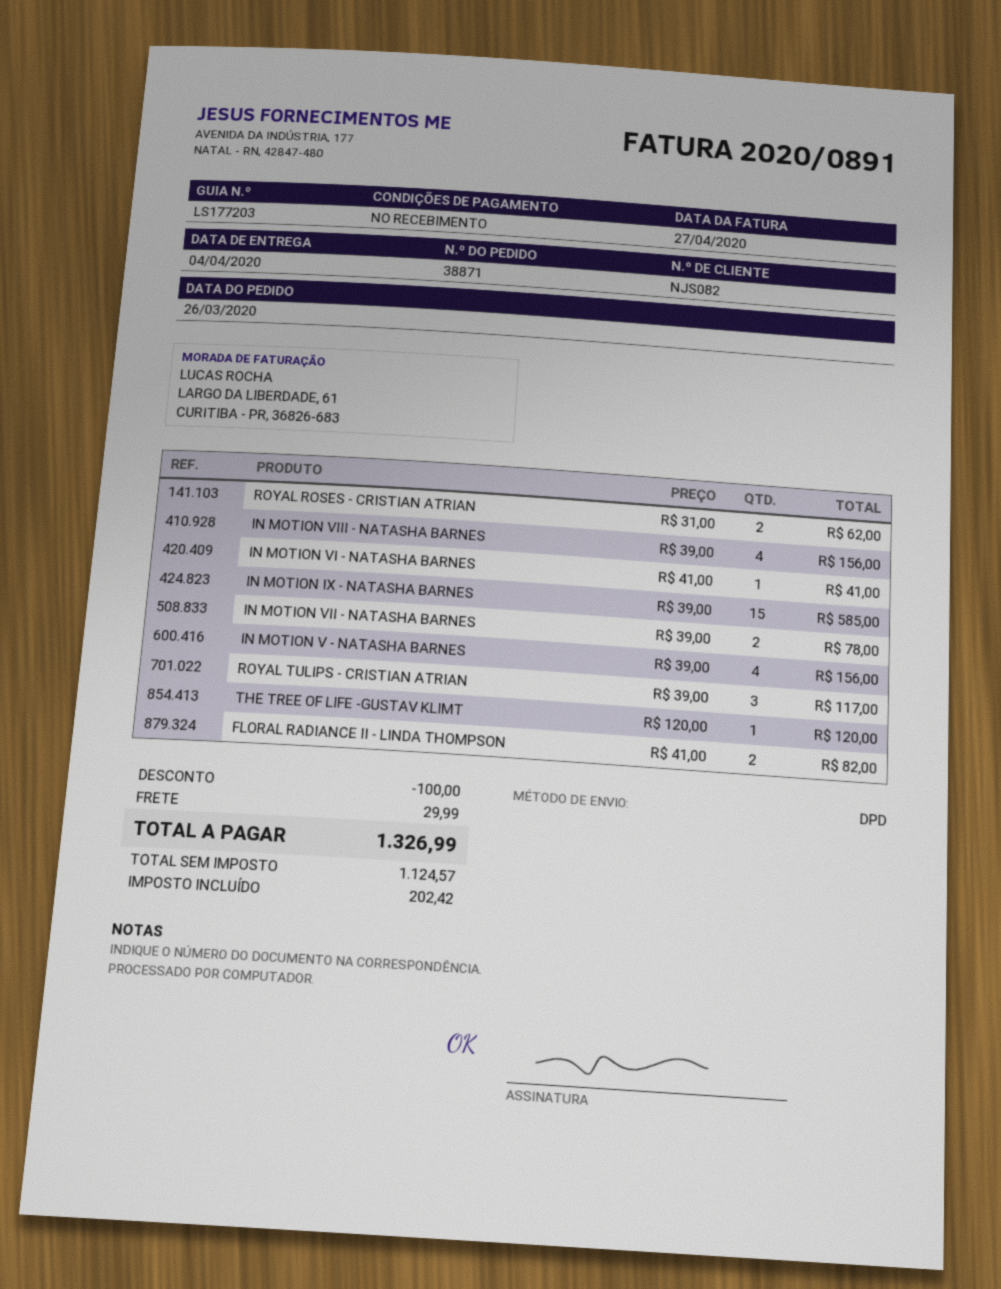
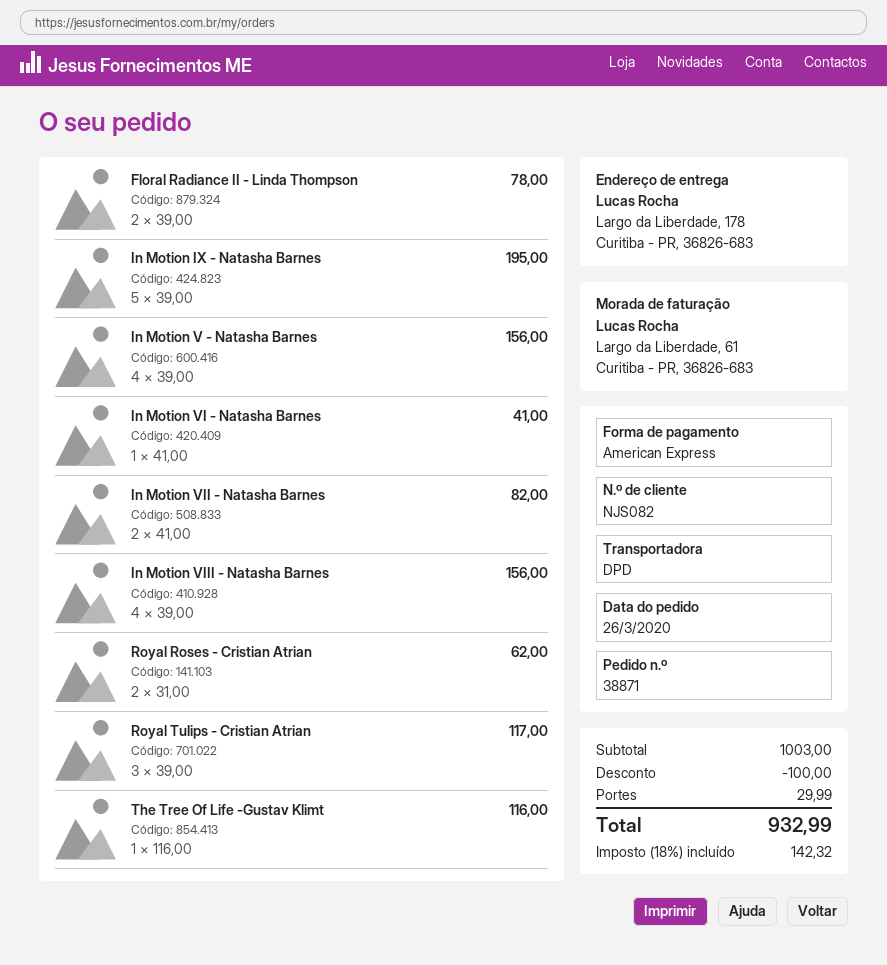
IN MOTION IX - NATASHA BARNES: 15 x 39.00 = 585.00 -> 5 x 39.00 = 195.00
IN MOTION VII - NATASHA BARNES: 2 x 39.00 = 78.00 -> 2 x 41.00 = 82.00
THE TREE OF LIFE -GUSTAV KLIMT: 1 x 120.00 = 120.00 -> 1 x 116.00 = 116.00
FLORAL RADIANCE II - LINDA THOMPSON: 2 x 41.00 = 82.00 -> 2 x 39.00 = 78.00
tax: 202.42 -> 142.32
total: 1326.99 -> 932.99

